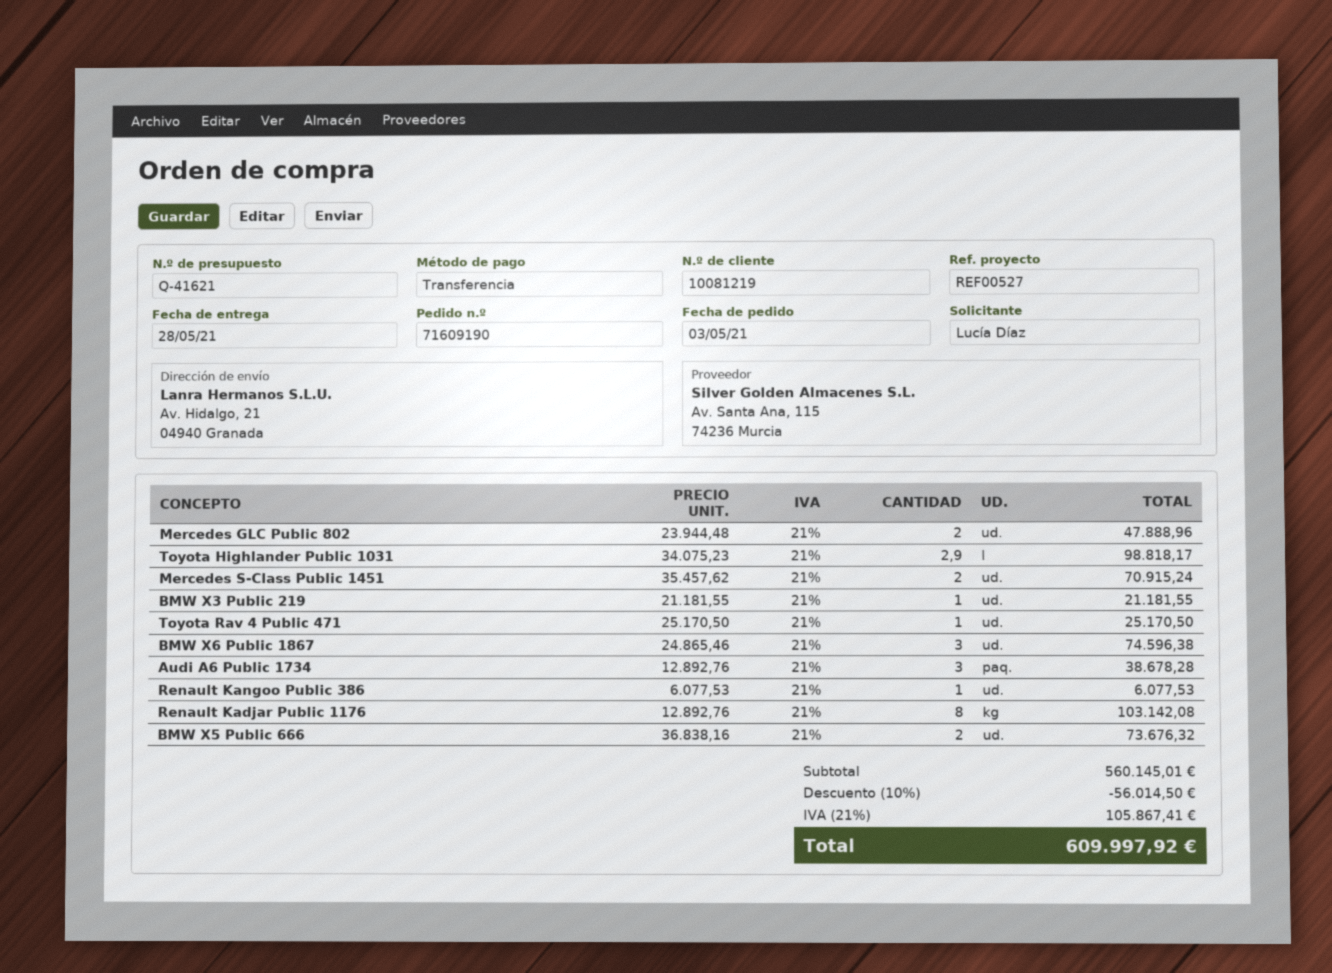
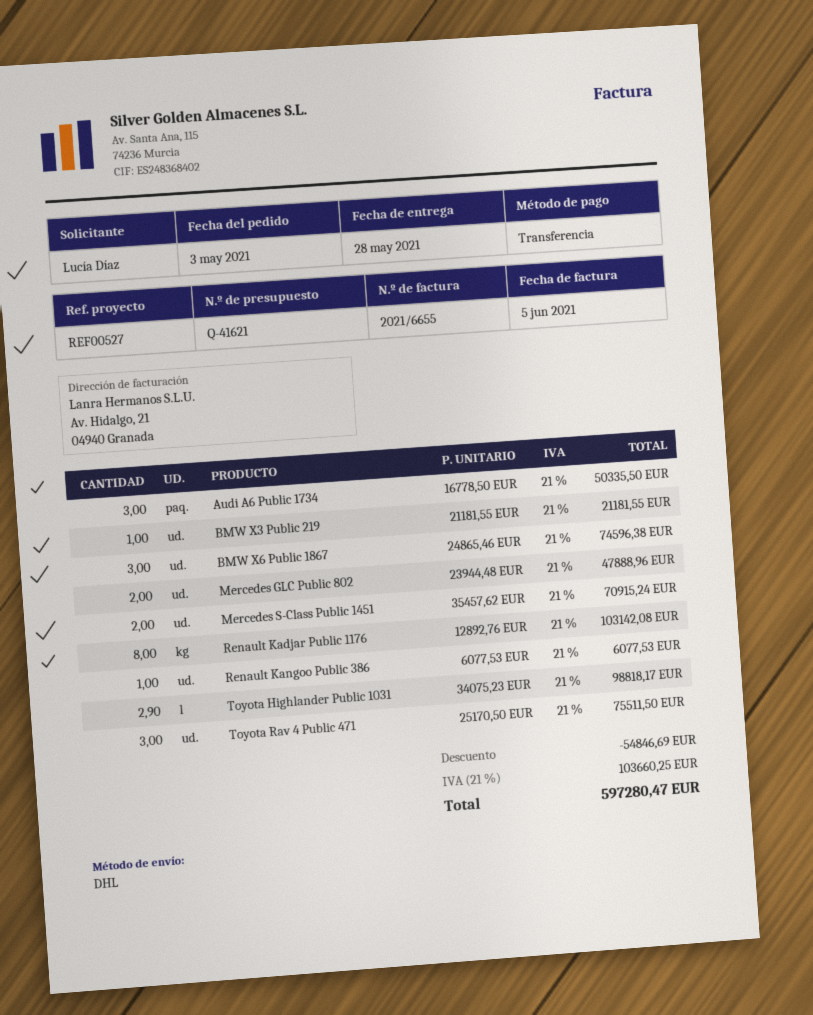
Toyota Rav 4 Public 471: 1 x 25170.50 = 25170.50 -> 3 x 25170.50 = 75511.50
Audi A6 Public 1734: 3 x 12892.76 = 38678.28 -> 3 x 16778.50 = 50335.50
BMW X5 Public 666: 2 x 36838.16 = 73676.32 -> none
discount: 56014.50 -> 54846.69
tax: 21% = 105867.41 -> 21% = 103660.25
total: 609997.92 -> 597280.47

